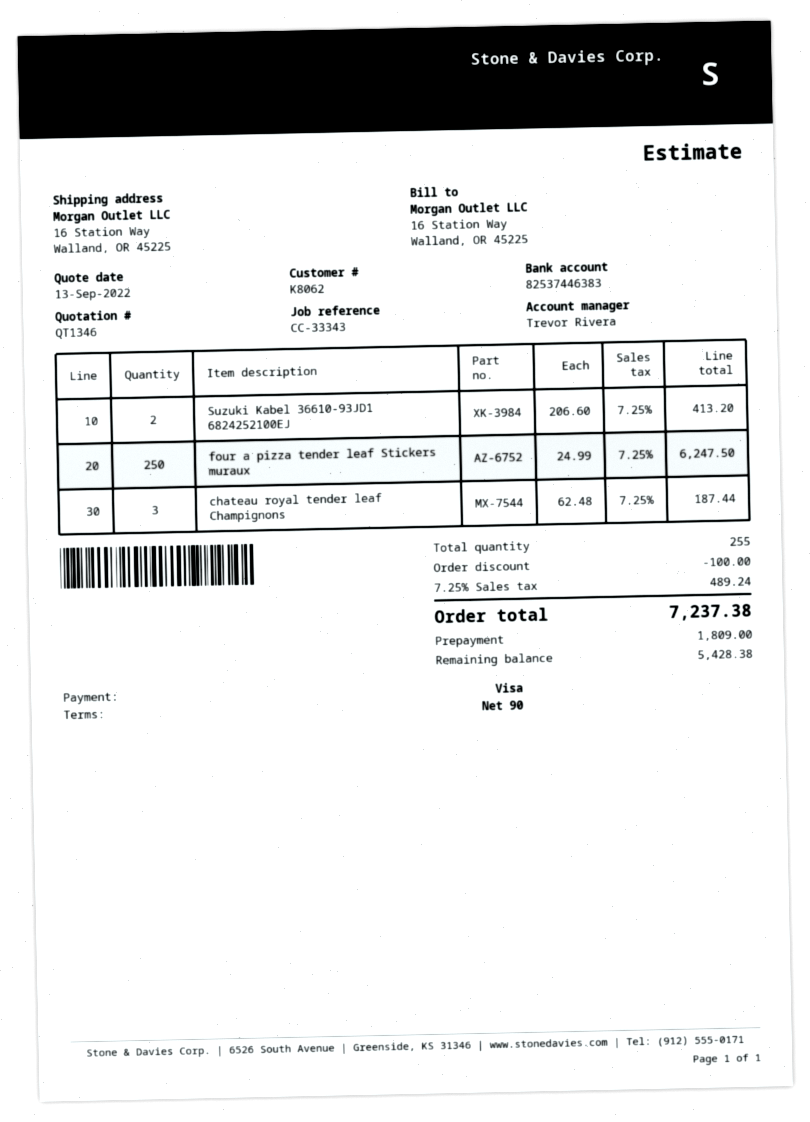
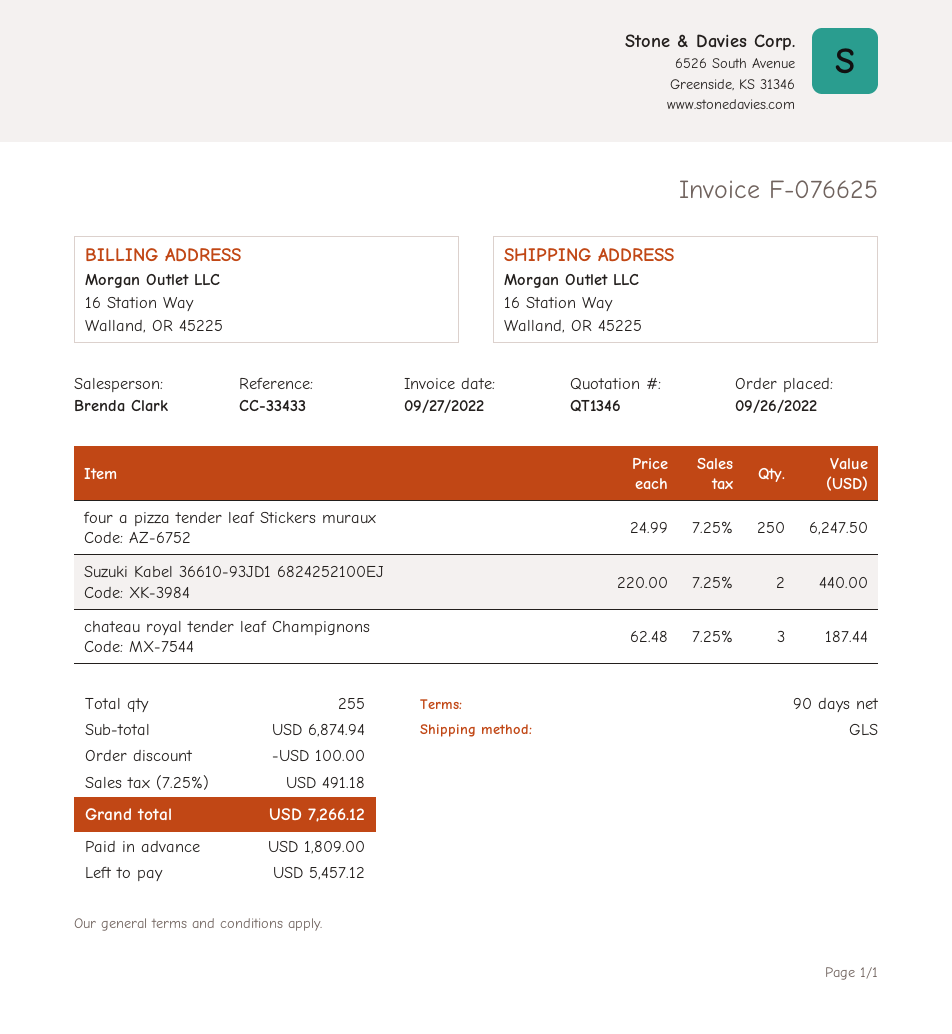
reference: CC-33343 -> CC-33433
sales rep: Trevor Rivera -> Brenda Clark
Suzuki Kabel 36610-93JD1 6824252100EJ: 2 x 206.60 = 413.20 -> 2 x 220.00 = 440.00
tax: 7.25% = 489.24 -> 7.25% = 491.18
total: 7237.38 -> 7266.12
balance: 5428.38 -> 5457.12

